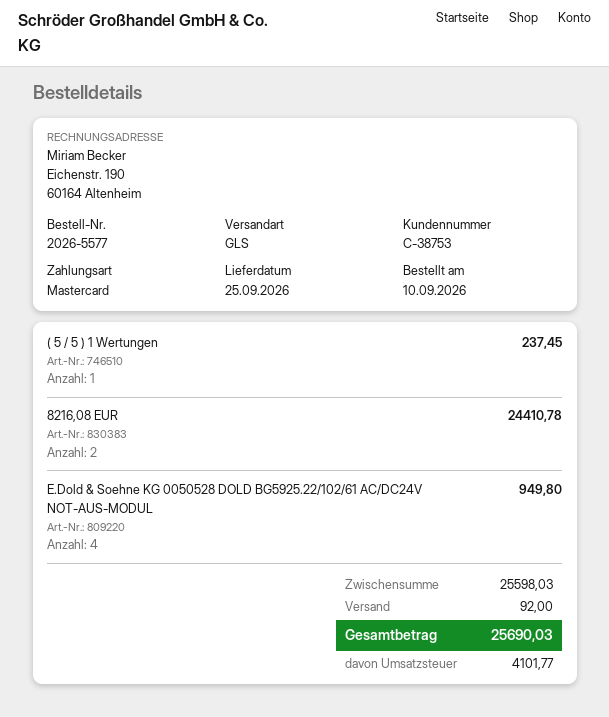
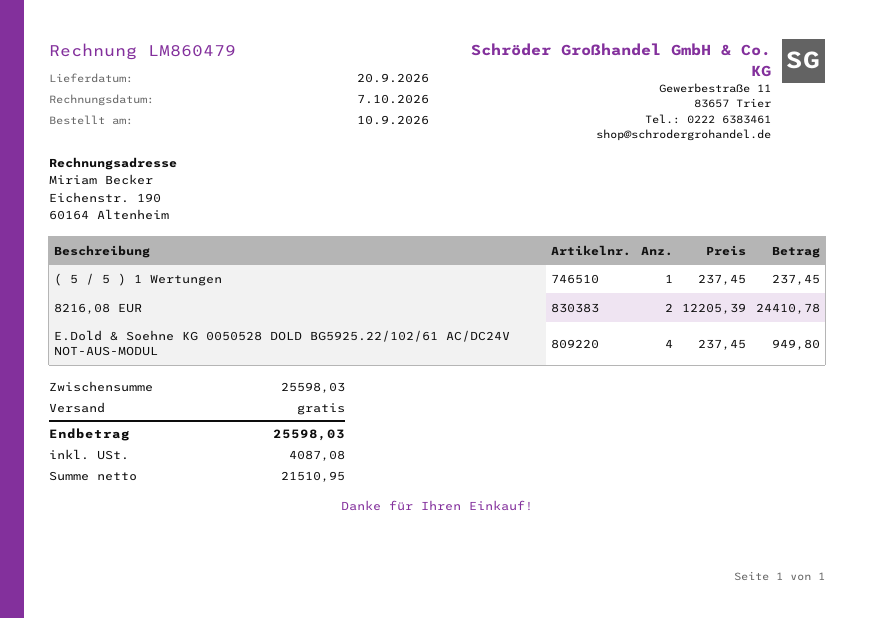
delivery date: 2026-09-25 -> 2026-09-20
shipping: 92.00 -> 0.00
tax: 4101.77 -> 4087.08
total: 25690.03 -> 25598.03

